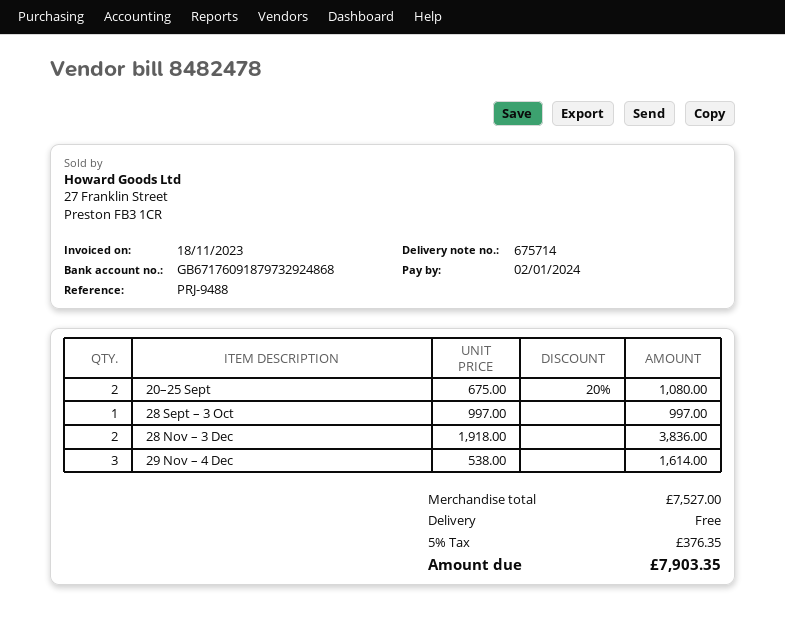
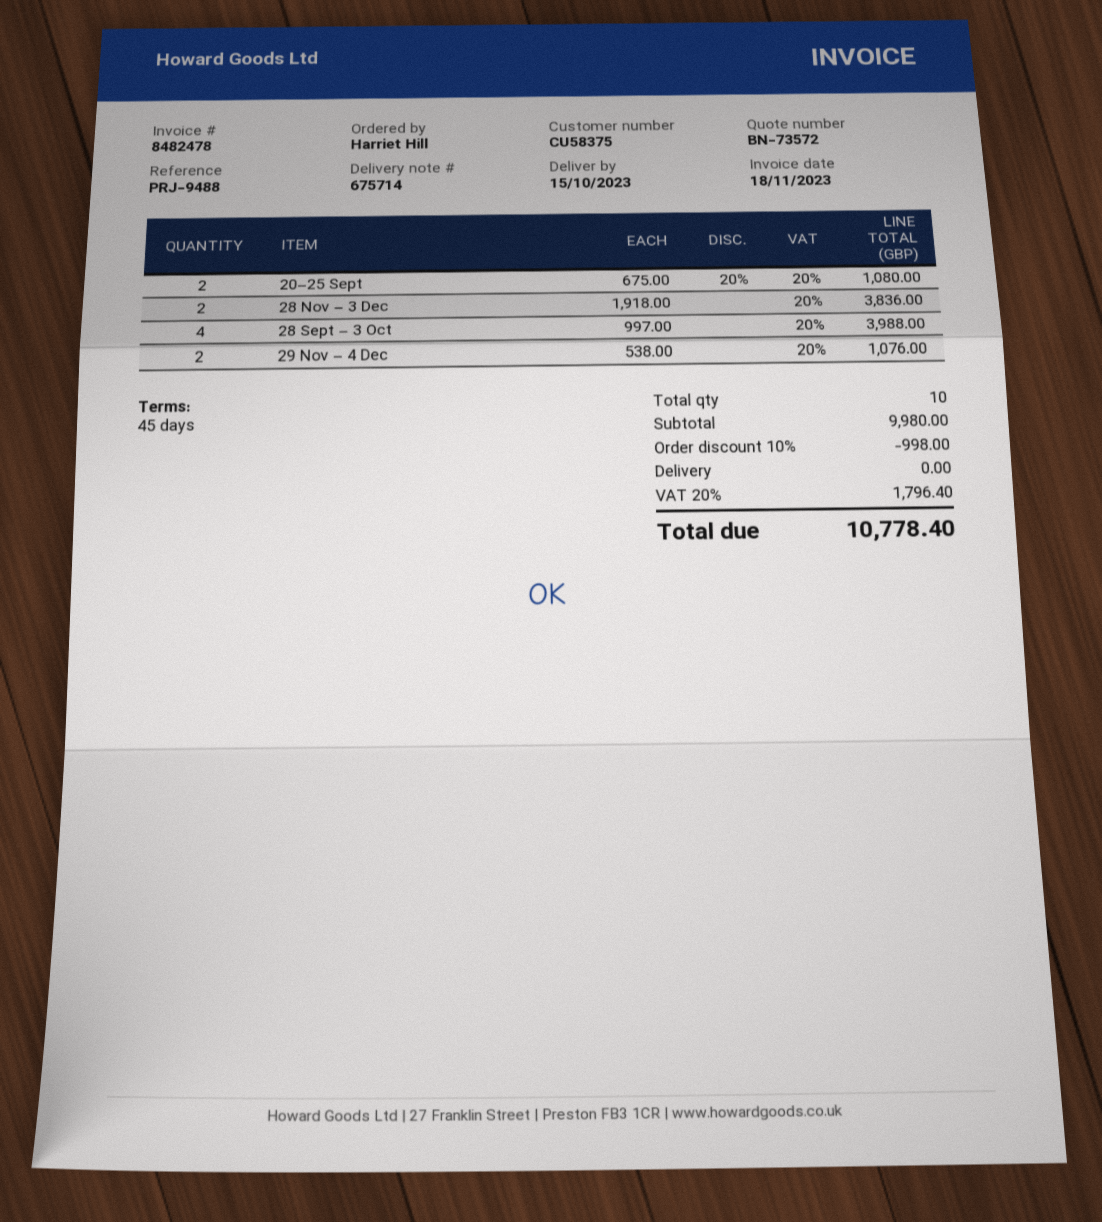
28 Sept – 3 Oct: 1 x 997.00 = 997.00 -> 4 x 997.00 = 3988.00
29 Nov – 4 Dec: 3 x 538.00 = 1614.00 -> 2 x 538.00 = 1076.00
subtotal: 7527.00 -> 9980.00
discount: none -> 10% = 998.00
tax: 5% = 376.35 -> 20% = 1796.40
total: 7903.35 -> 10778.40

